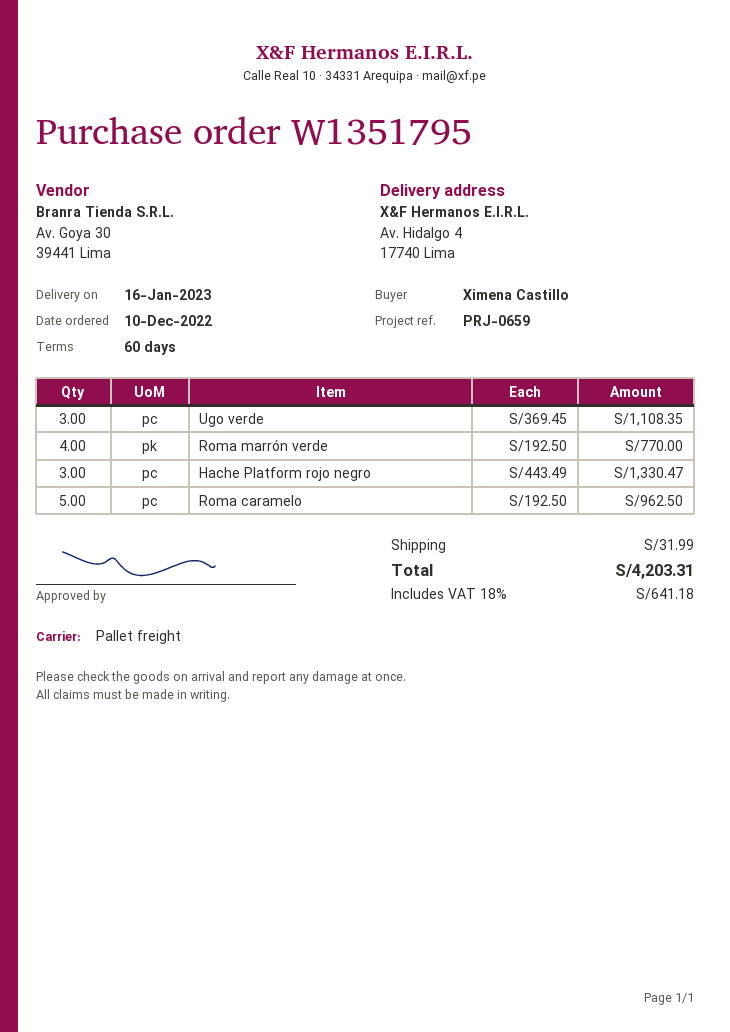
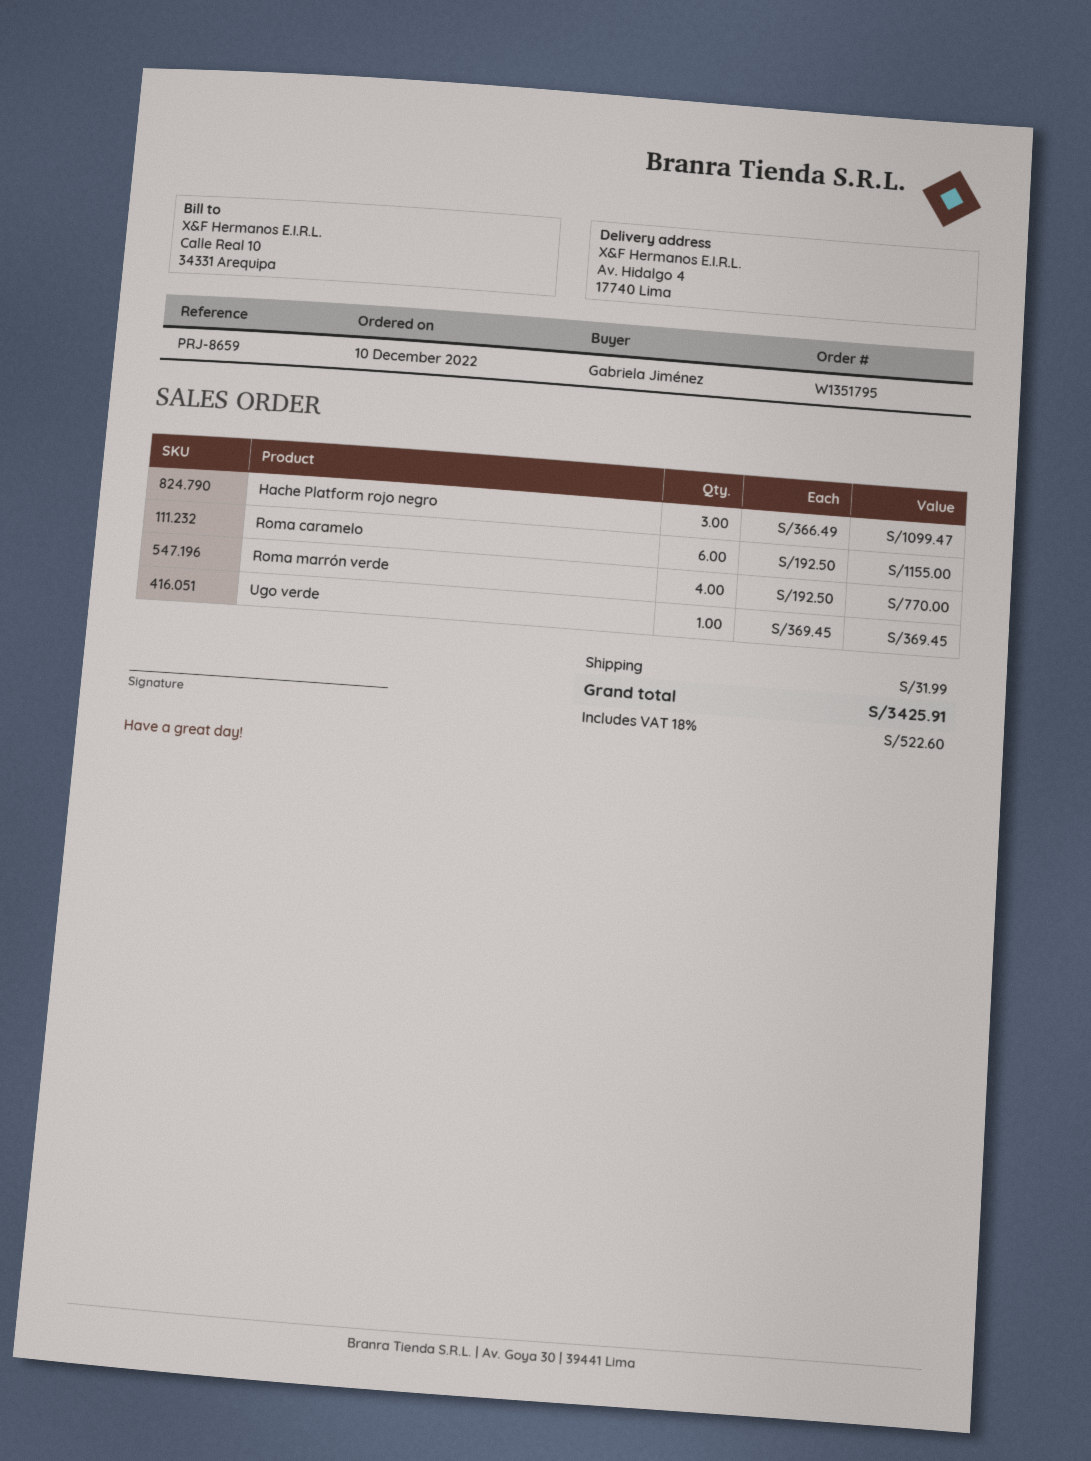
reference: PRJ-0659 -> PRJ-8659
ordered by: Ximena Castillo -> Gabriela Jiménez
Ugo verde: 3 x 369.45 = 1108.35 -> 1 x 369.45 = 369.45
Hache Platform rojo negro: 3 x 443.49 = 1330.47 -> 3 x 366.49 = 1099.47
Roma caramelo: 5 x 192.50 = 962.50 -> 6 x 192.50 = 1155.00
tax: 18% = 641.18 -> 18% = 522.60
total: 4203.31 -> 3425.91

